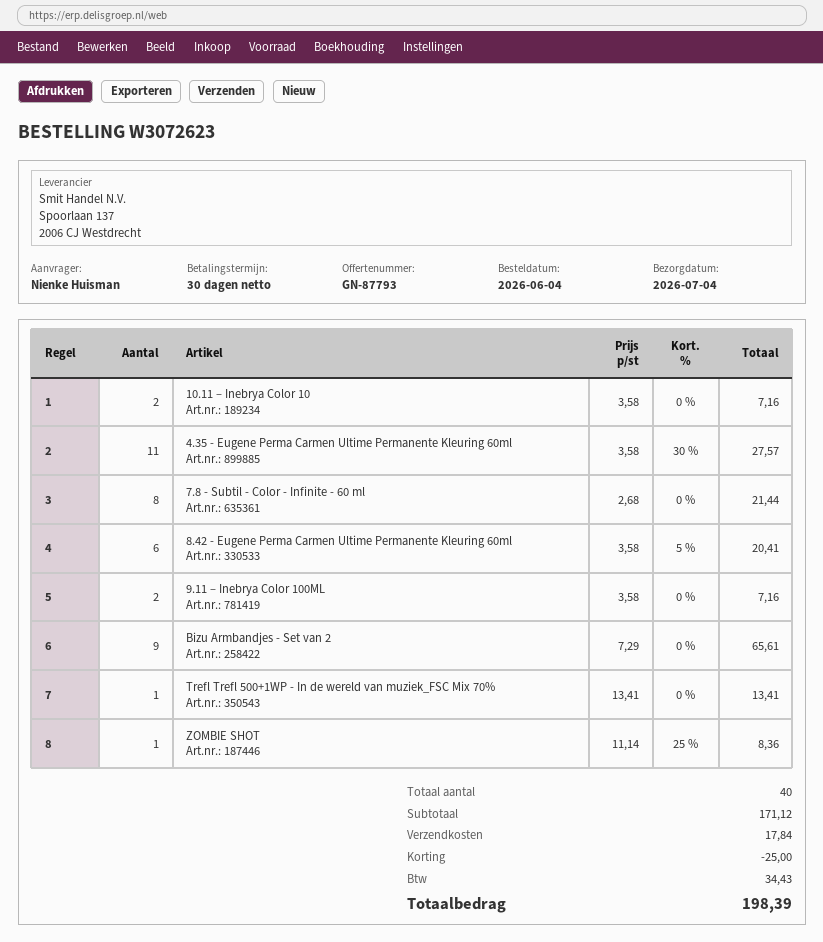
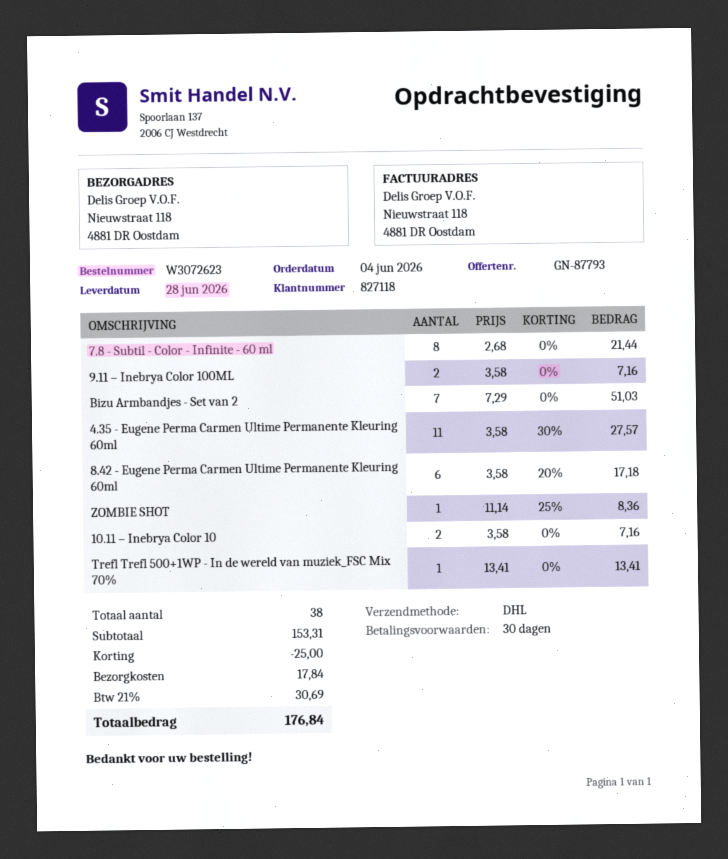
delivery date: 2026-07-04 -> 2026-06-28
8.42 - Eugene Perma Carmen Ultime Permanente Kleuring 60ml: 6 x 3.58 - 5% = 20.41 -> 6 x 3.58 - 20% = 17.18
Bizu Armbandjes - Set van 2: 9 x 7.29 = 65.61 -> 7 x 7.29 = 51.03
total quantity: 40 -> 38
subtotal: 171.12 -> 153.31
tax: 34.43 -> 30.69
total: 198.39 -> 176.84

